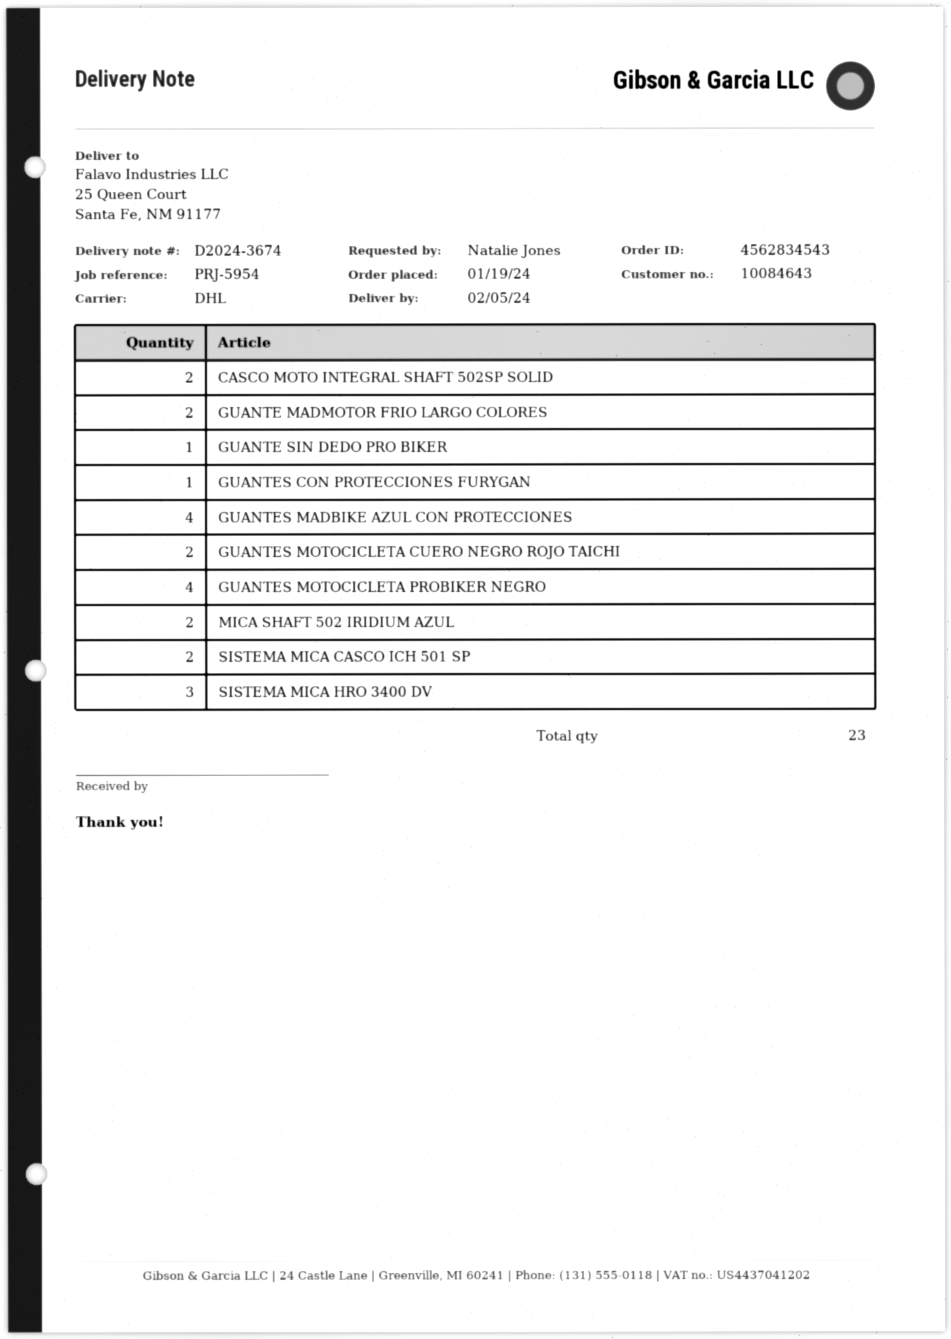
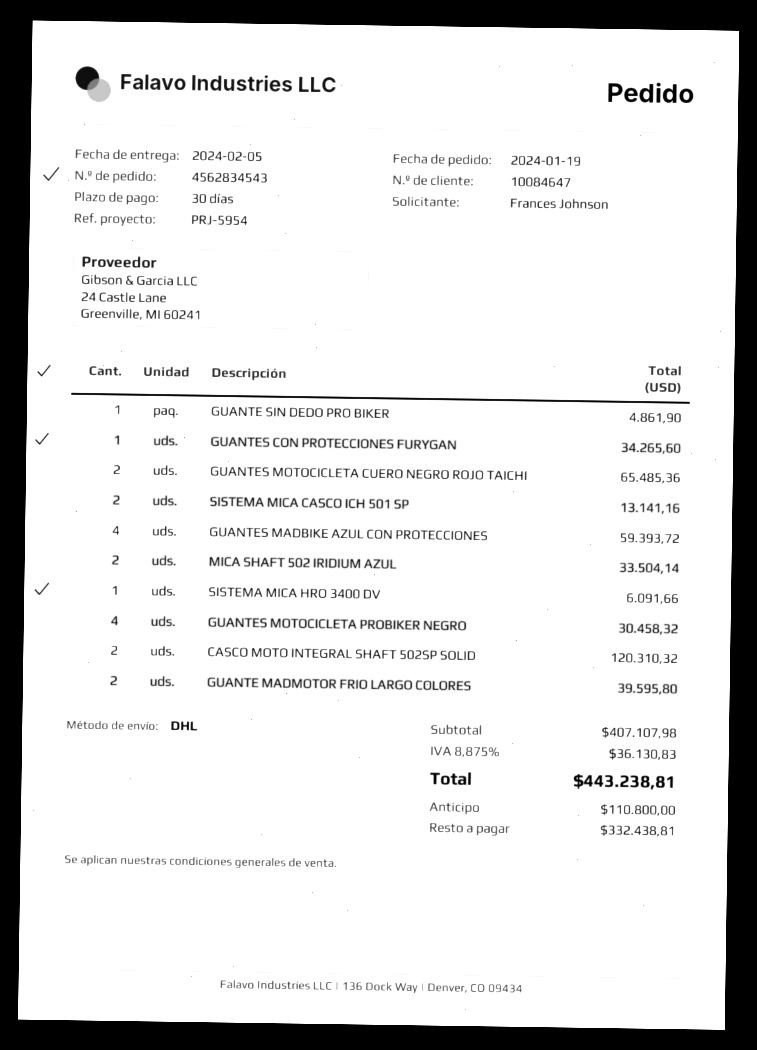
customer number: 10084643 -> 10084647
ordered by: Natalie Jones -> Frances Johnson
SISTEMA MICA HRO 3400 DV: 3 -> 1

